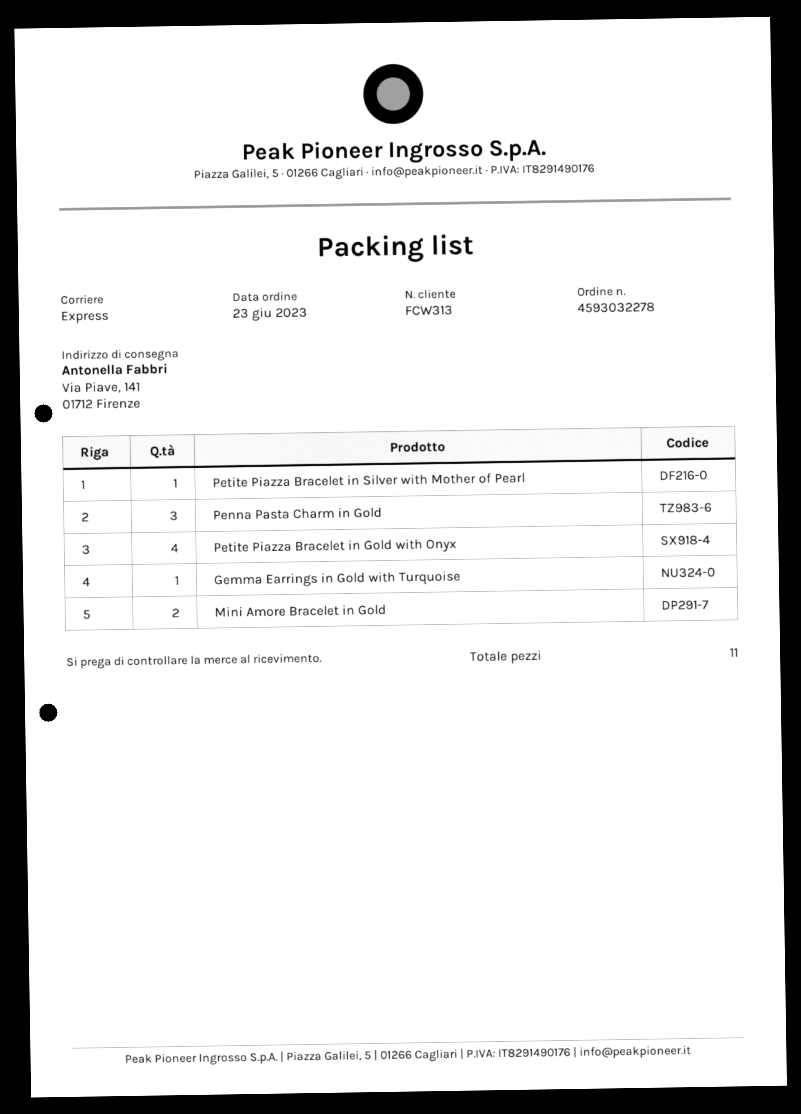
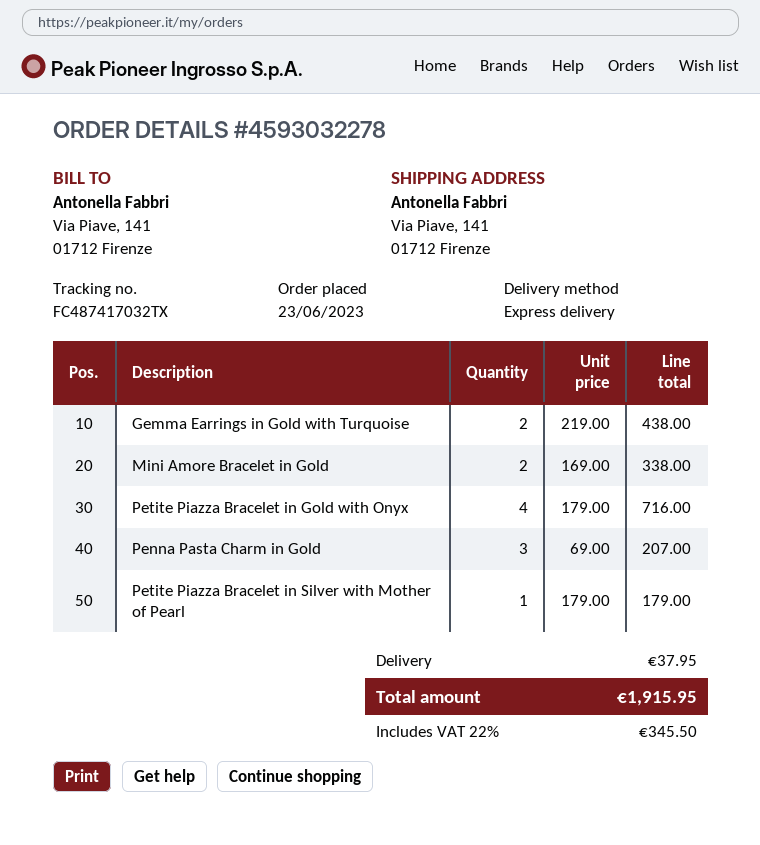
Gemma Earrings in Gold with Turquoise: 1 -> 2

